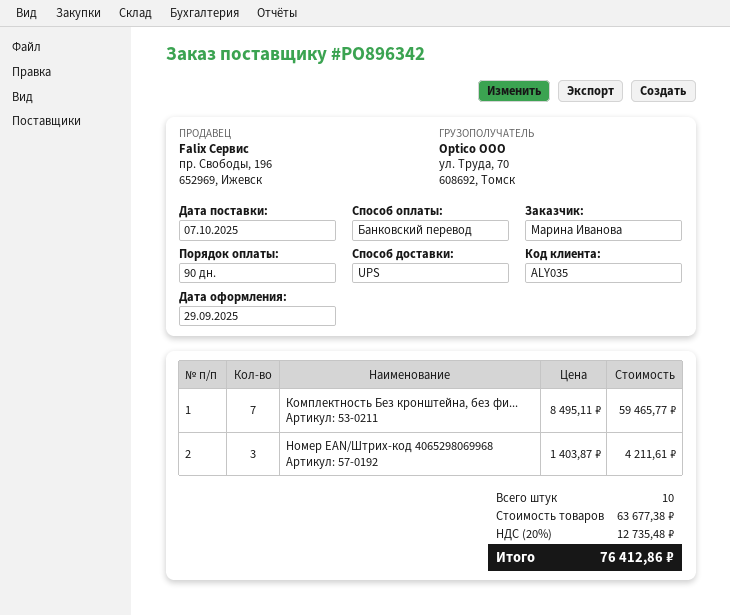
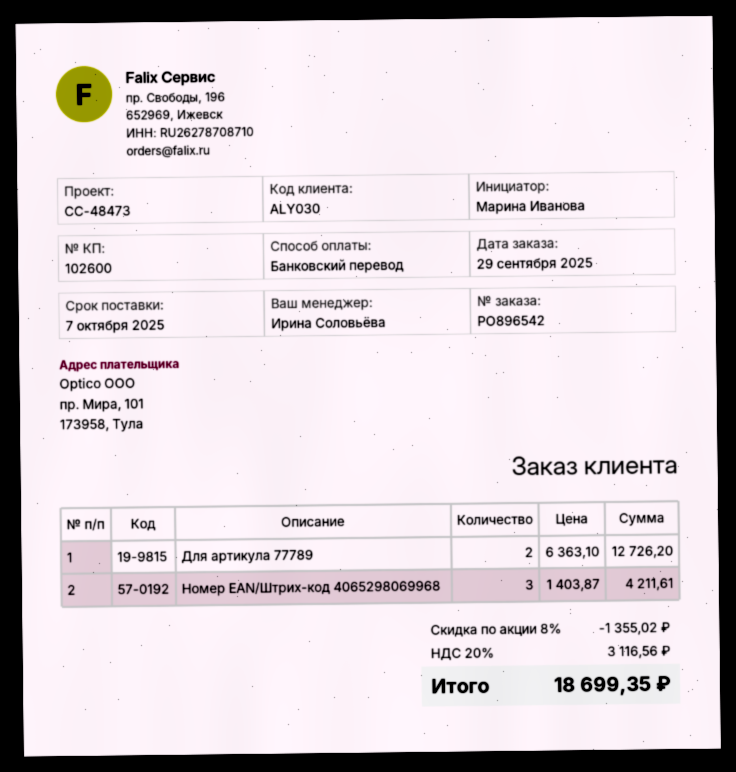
order number: PO896342 -> PO896542
customer number: ALY035 -> ALY030
Комплектность Без кронштейна, без фи...: 7 x 8495.11 = 59465.77 -> none
Для артикула 77789: none -> 2 x 6363.10 = 12726.20
discount: none -> 8% = 1355.02
tax: 20% = 12735.48 -> 20% = 3116.56
total: 76412.86 -> 18699.35

